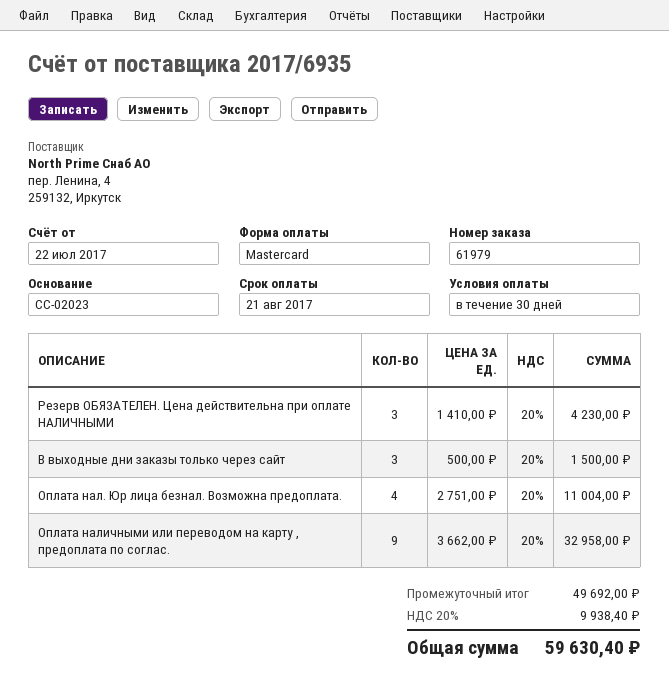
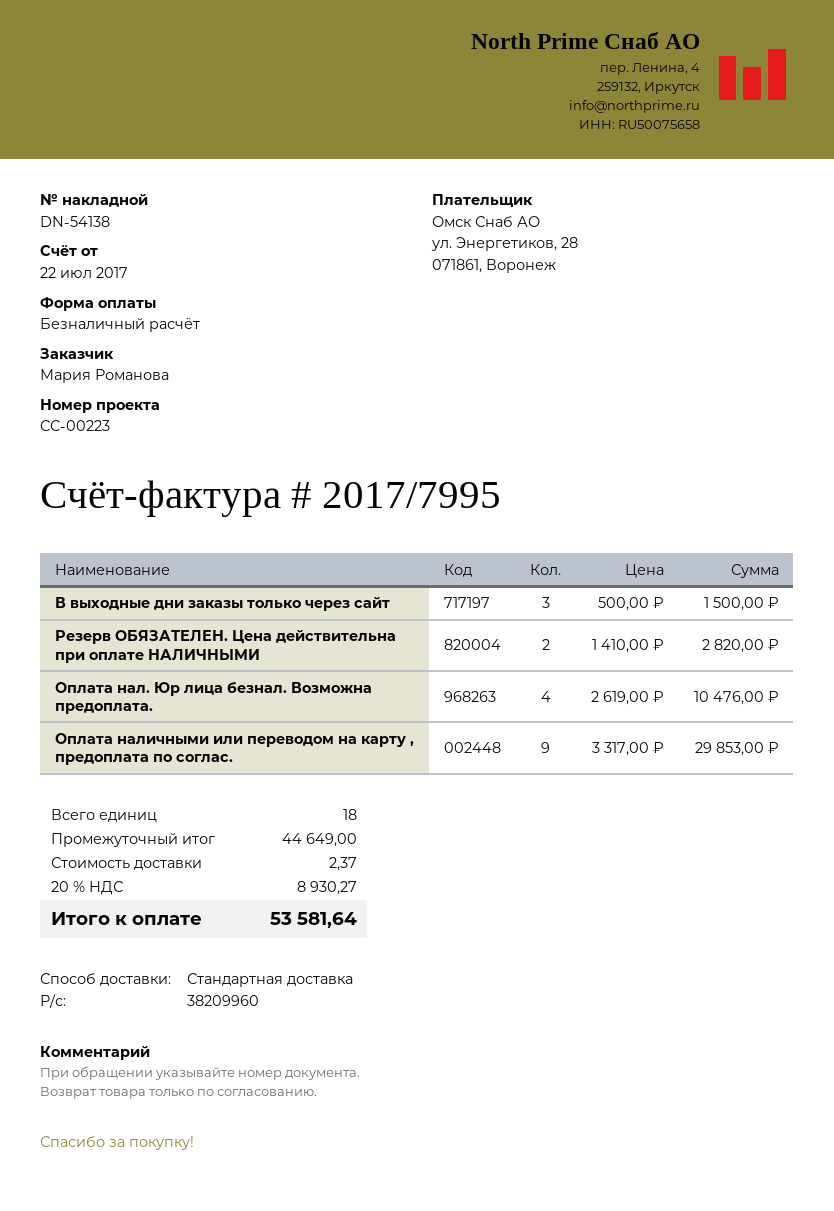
invoice number: 2017/6935 -> 2017/7995
reference: CC-02023 -> CC-00223
payment method: Mastercard -> bank transfer
Резерв ОБЯЗАТЕЛЕН. Цена действительна при оплате НАЛИЧНЫМИ: 3 x 1410.00 = 4230.00 -> 2 x 1410.00 = 2820.00
Оплата нал. Юр лица безнал. Возможна предоплата.: 4 x 2751.00 = 11004.00 -> 4 x 2619.00 = 10476.00
Оплата наличными или переводом на карту , предоплата по соглас.: 9 x 3662.00 = 32958.00 -> 9 x 3317.00 = 29853.00
subtotal: 49692.00 -> 44649.00
shipping: none -> 2.37
tax: 20% = 9938.40 -> 20% = 8930.27
total: 59630.40 -> 53581.64

